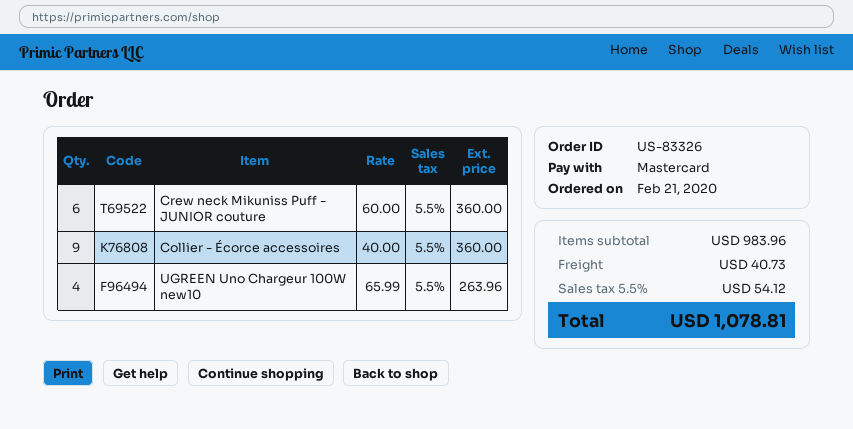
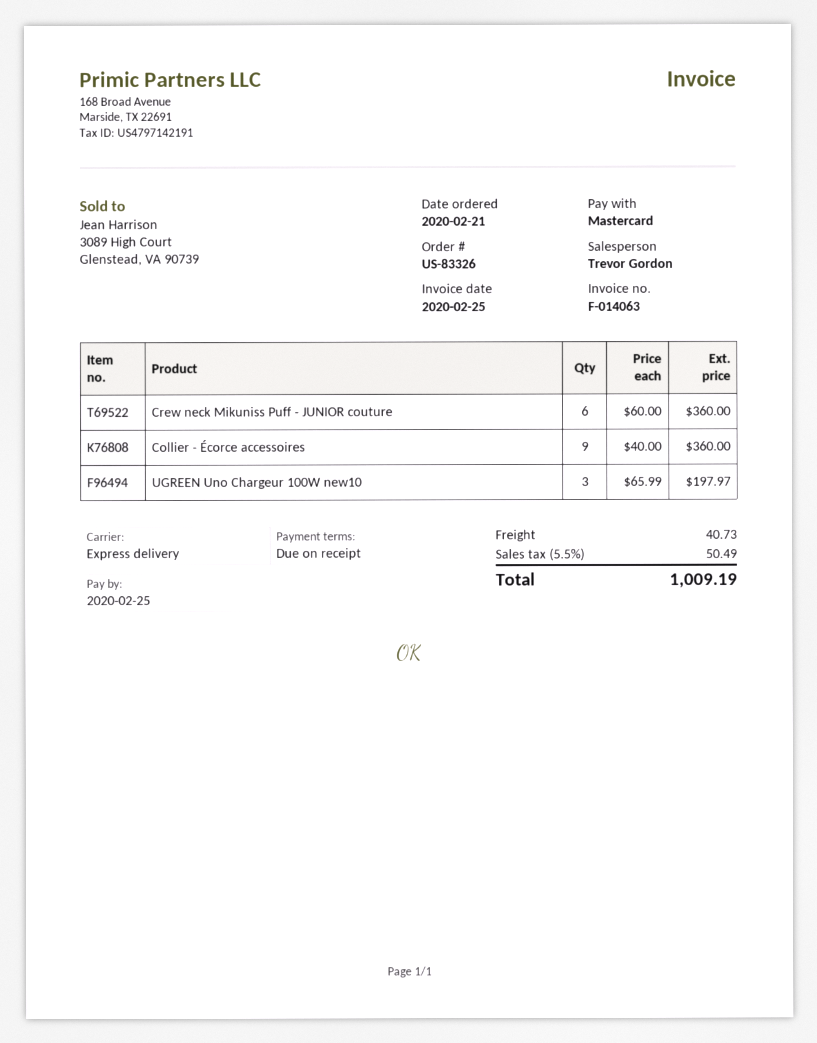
UGREEN Uno Chargeur 100W new10: 4 x 65.99 = 263.96 -> 3 x 65.99 = 197.97
tax: 5.5% = 54.12 -> 5.5% = 50.49
total: 1078.81 -> 1009.19

